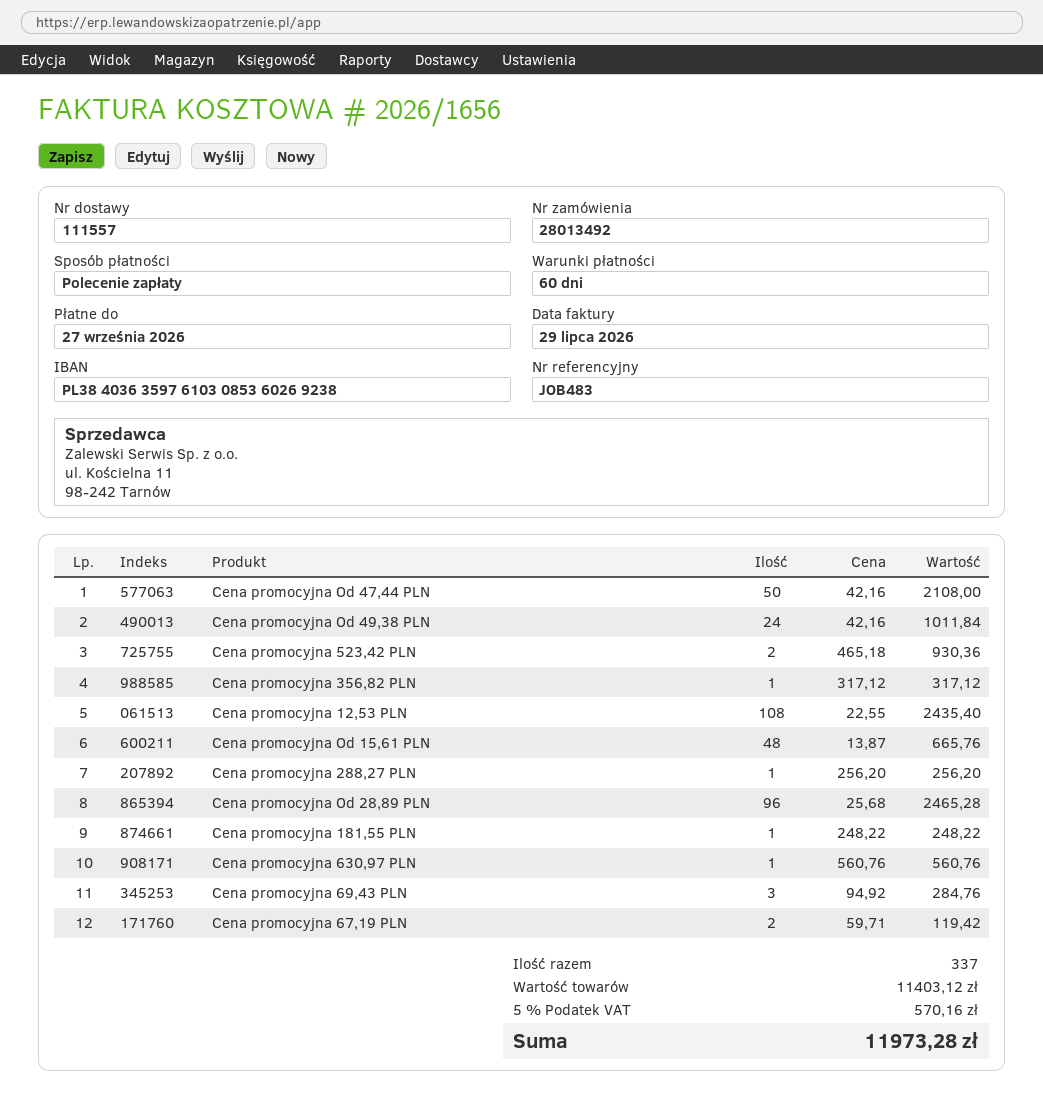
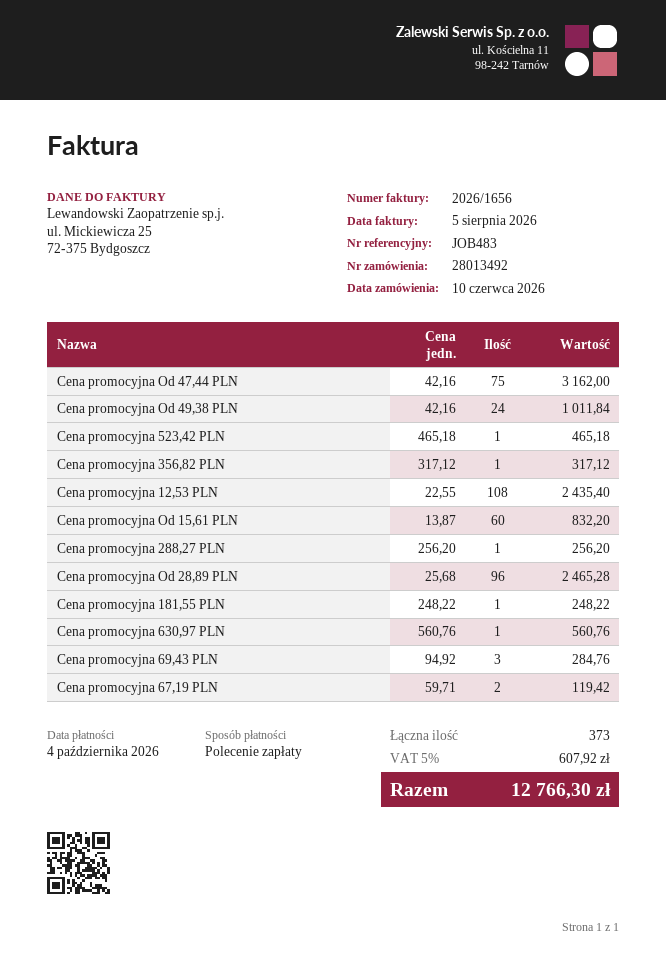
invoice date: 2026-07-29 -> 2026-08-05
due date: 2026-09-27 -> 2026-10-04
Cena promocyjna Od 47,44 PLN: 50 x 42.16 = 2108.00 -> 75 x 42.16 = 3162.00
Cena promocyjna 523,42 PLN: 2 x 465.18 = 930.36 -> 1 x 465.18 = 465.18
Cena promocyjna Od 15,61 PLN: 48 x 13.87 = 665.76 -> 60 x 13.87 = 832.20
total quantity: 337 -> 373
tax: 5% = 570.16 -> 5% = 607.92
total: 11973.28 -> 12766.30

